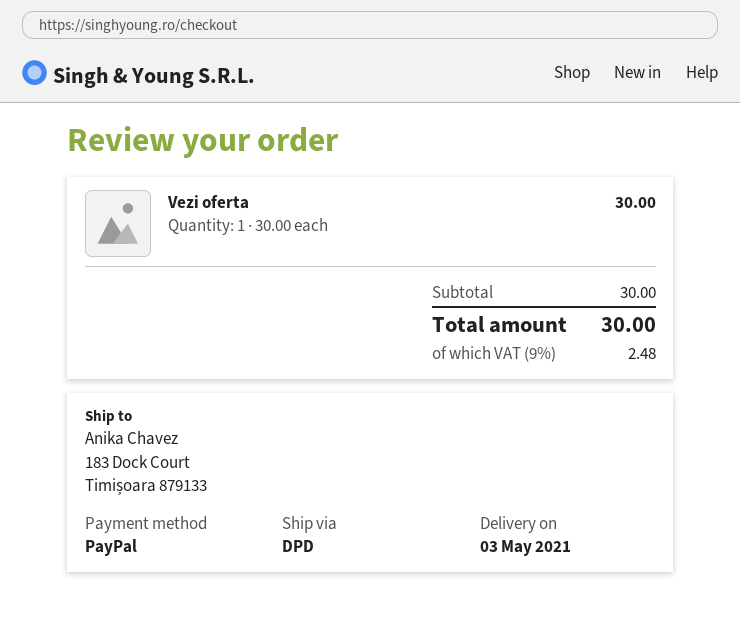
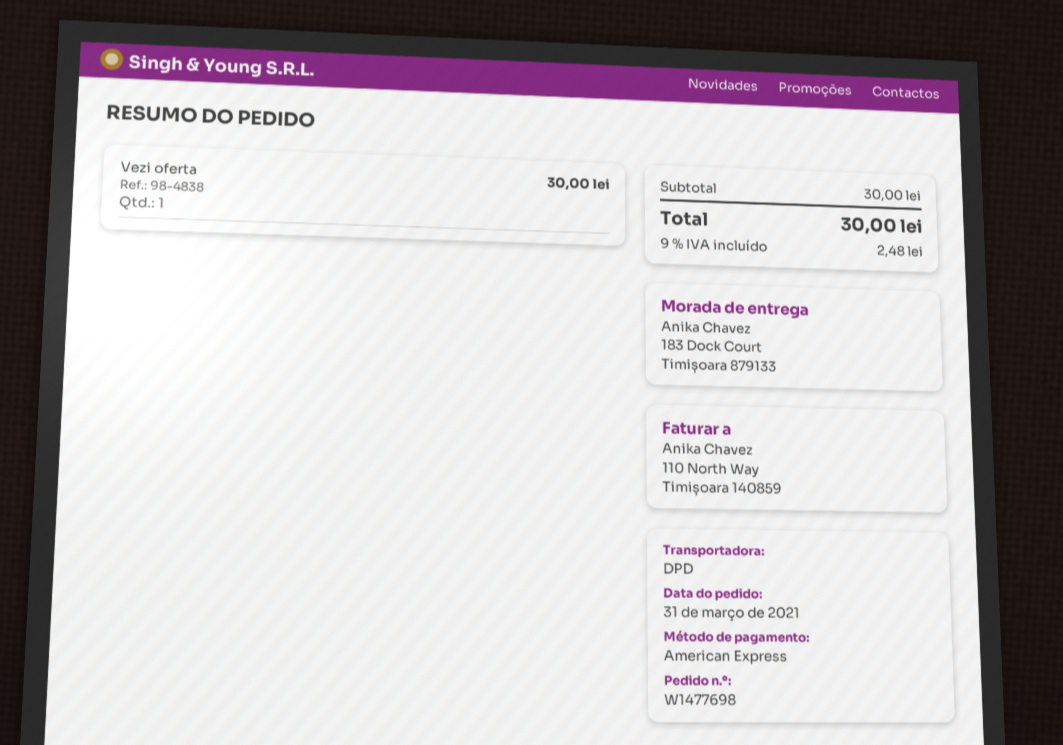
payment method: PayPal -> American Express

